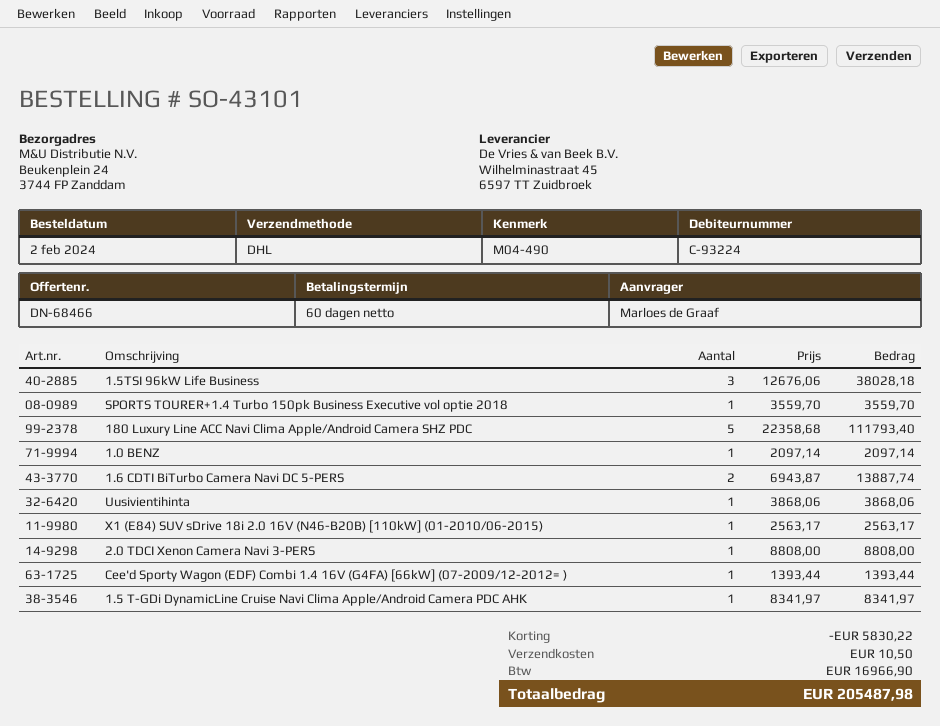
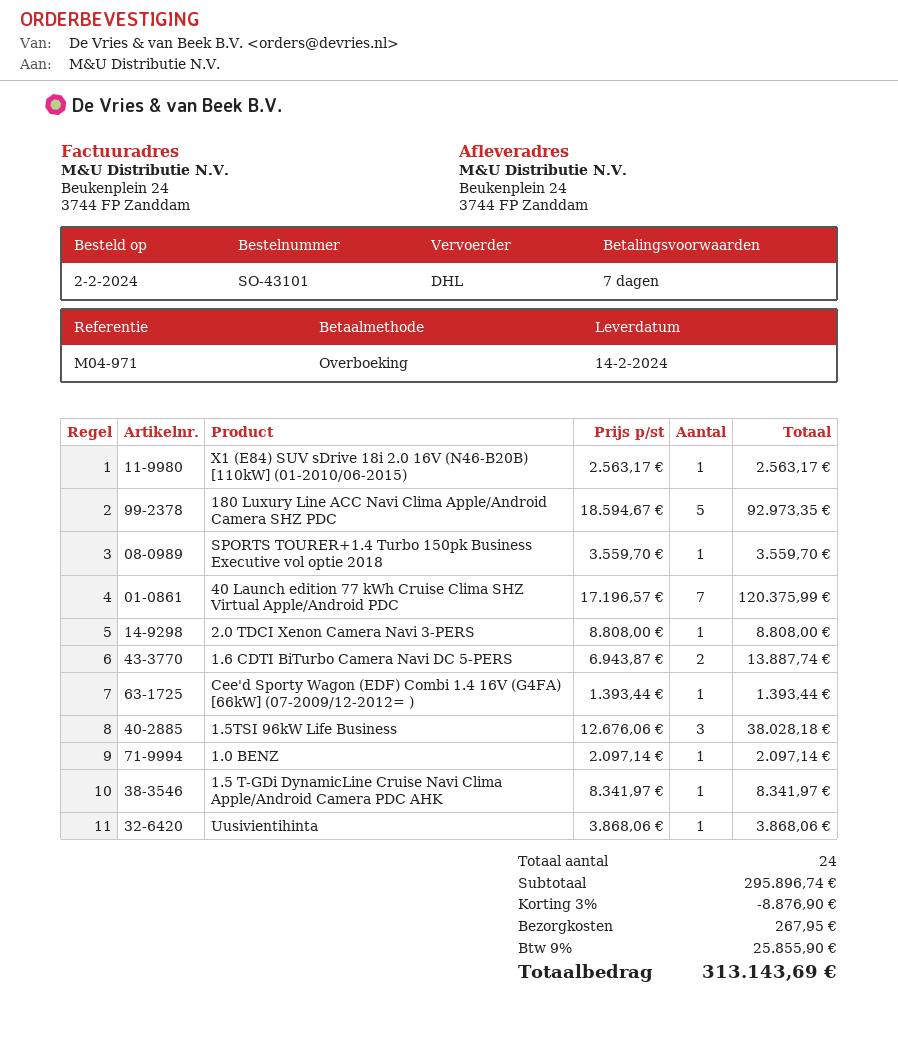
payment terms: 60 days -> 7 days
reference: M04-490 -> M04-971
180 Luxury Line ACC Navi Clima Apple/Android Camera SHZ PDC: 5 x 22358.68 = 111793.40 -> 5 x 18594.67 = 92973.35
40 Launch edition 77 kWh Cruise Clima SHZ Virtual Apple/Android PDC: none -> 7 x 17196.57 = 120375.99
discount: 5830.22 -> 8876.90
shipping: 10.50 -> 267.95
tax: 16966.90 -> 25855.90
total: 205487.98 -> 313143.69

